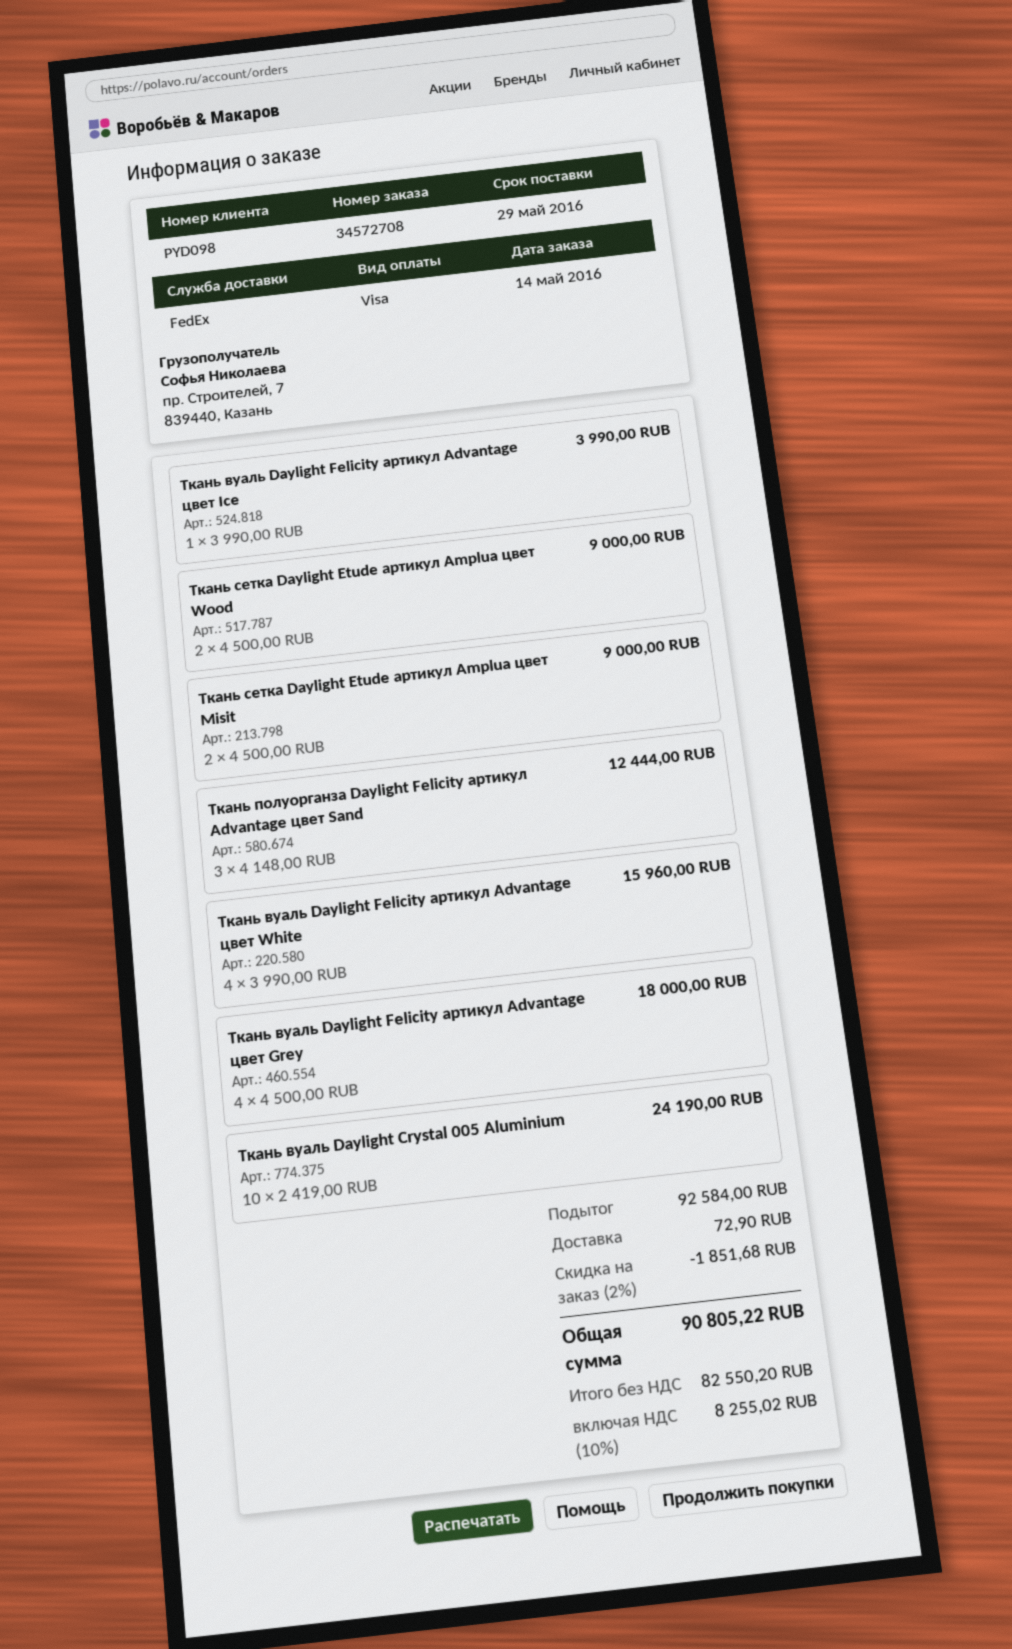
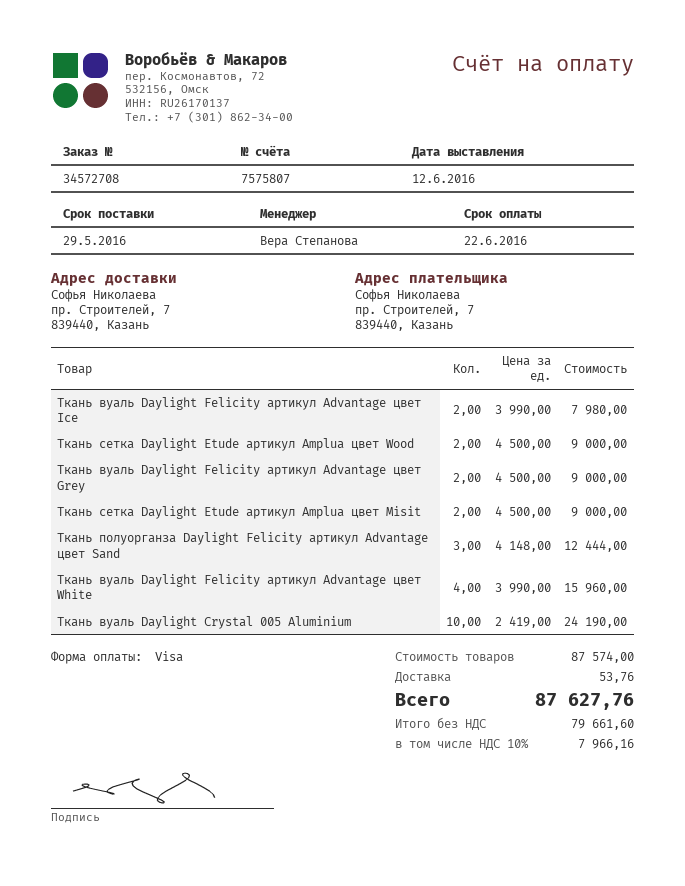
Ткань вуаль Daylight Felicity артикул Advantage цвет Ice: 1 x 3990.00 = 3990.00 -> 2 x 3990.00 = 7980.00
Ткань вуаль Daylight Felicity артикул Advantage цвет Grey: 4 x 4500.00 = 18000.00 -> 2 x 4500.00 = 9000.00
subtotal: 92584.00 -> 87574.00
discount: 2% = 1851.68 -> none
shipping: 72.90 -> 53.76
net: 82550.20 -> 79661.60
tax: 10% = 8255.02 -> 10% = 7966.16
total: 90805.22 -> 87627.76

